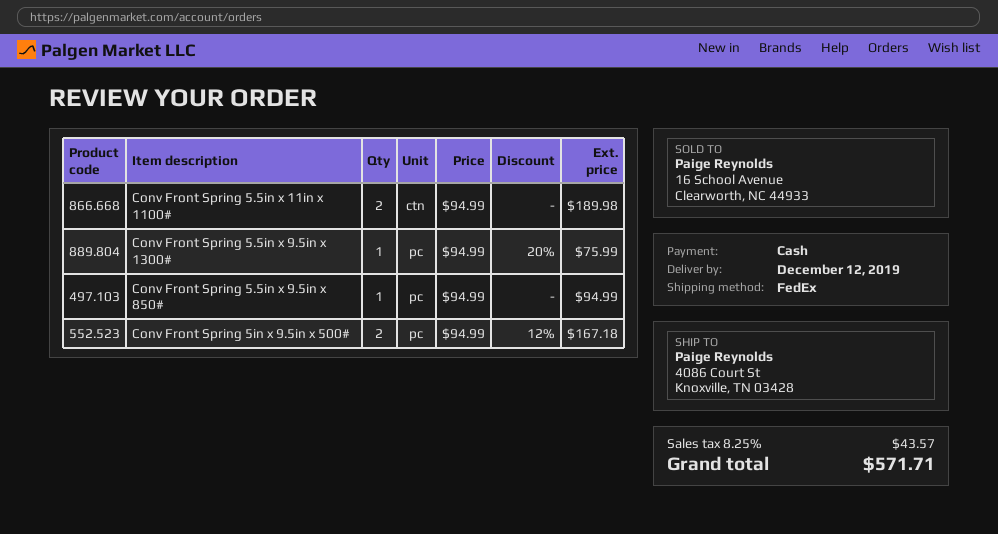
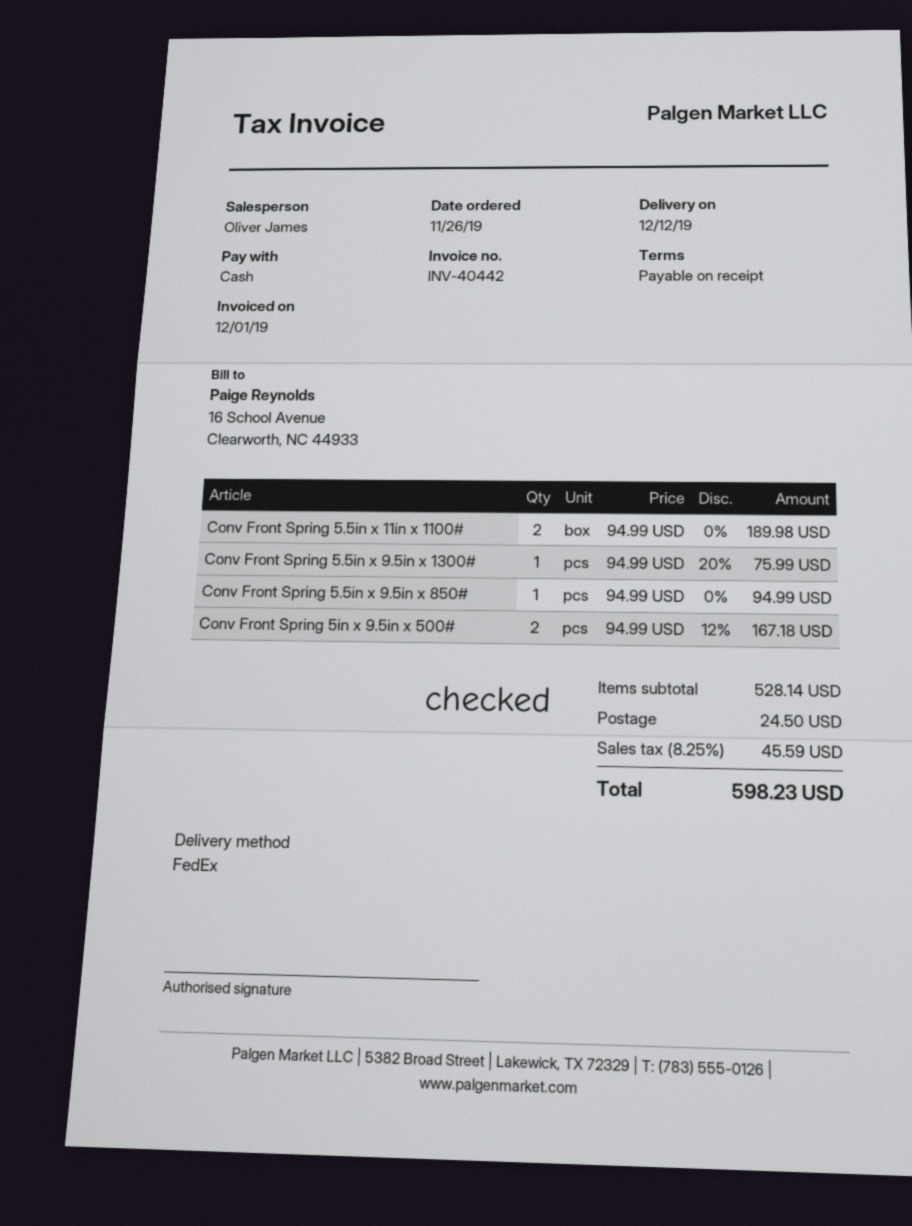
shipping: none -> 24.50
tax: 8.25% = 43.57 -> 8.25% = 45.59
total: 571.71 -> 598.23

